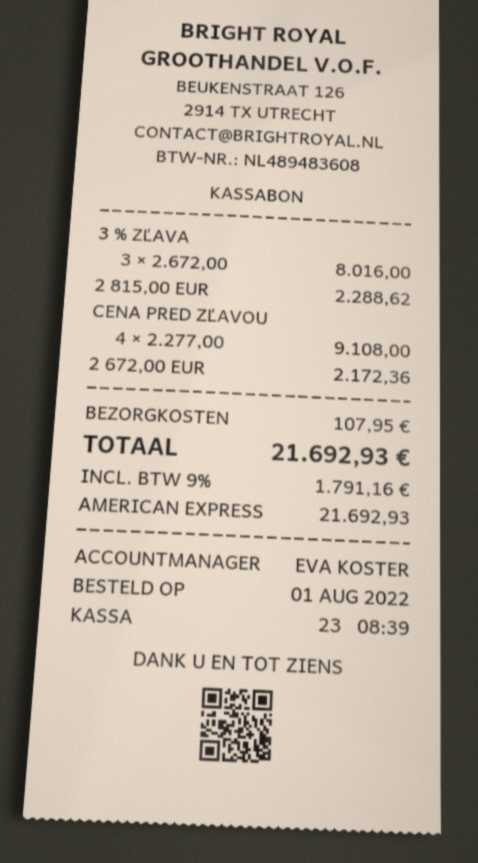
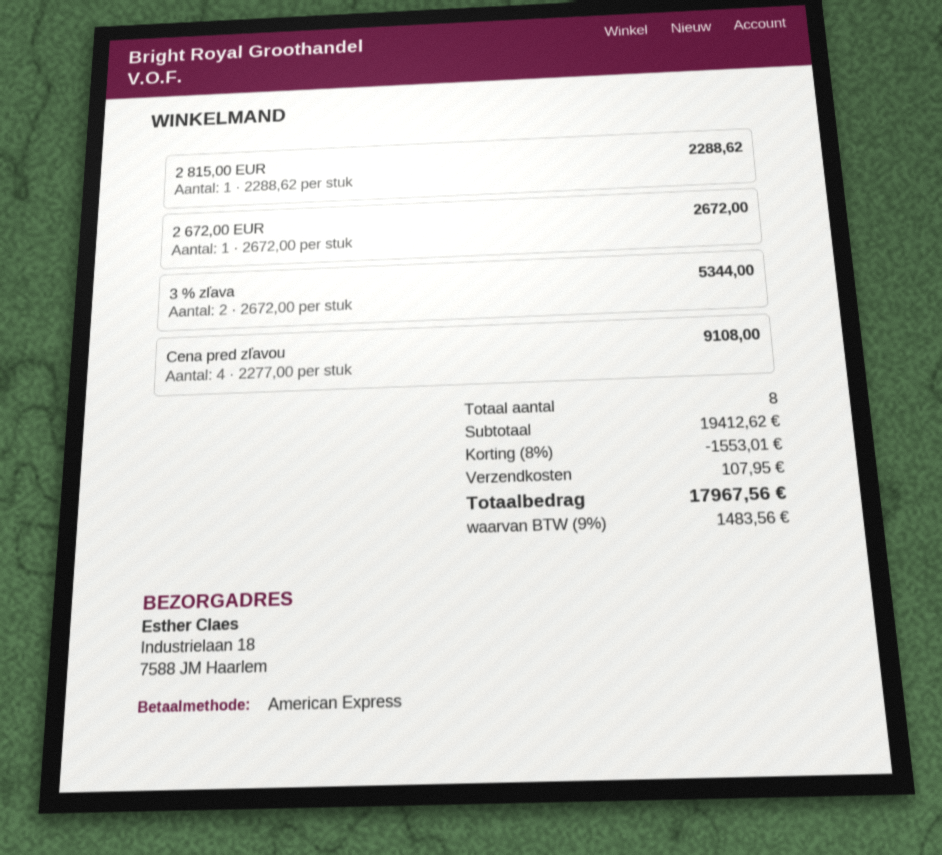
3 % ZĽAVA: 3 x 2672.00 = 8016.00 -> 2 x 2672.00 = 5344.00
2 672,00 EUR: 1 x 2172.36 = 2172.36 -> 1 x 2672.00 = 2672.00
discount: none -> 8% = 1553.01
tax: 9% = 1791.16 -> 9% = 1483.56
total: 21692.93 -> 17967.56

